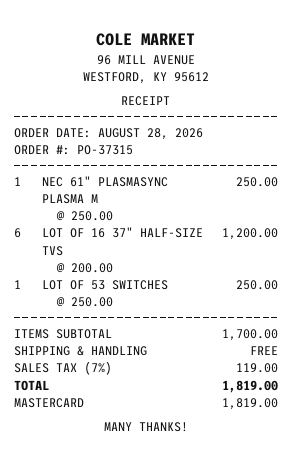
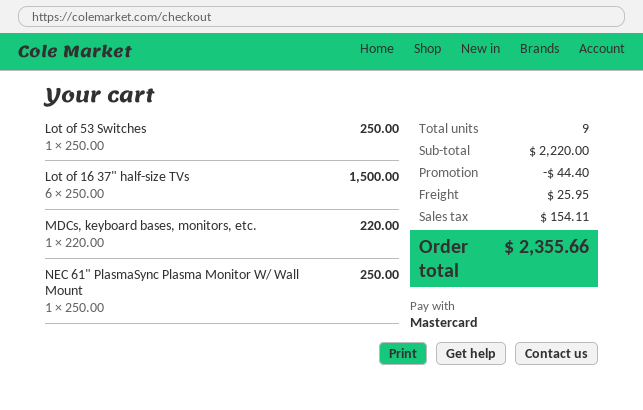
LOT OF 16 37" HALF-SIZE TVS: 6 x 200.00 = 1200.00 -> 6 x 250.00 = 1500.00
MDCs, keyboard bases, monitors, etc.: none -> 1 x 220.00 = 220.00
subtotal: 1700.00 -> 2220.00
discount: none -> 44.40
shipping: 0.00 -> 25.95
tax: 119.00 -> 154.11
total: 1819.00 -> 2355.66

